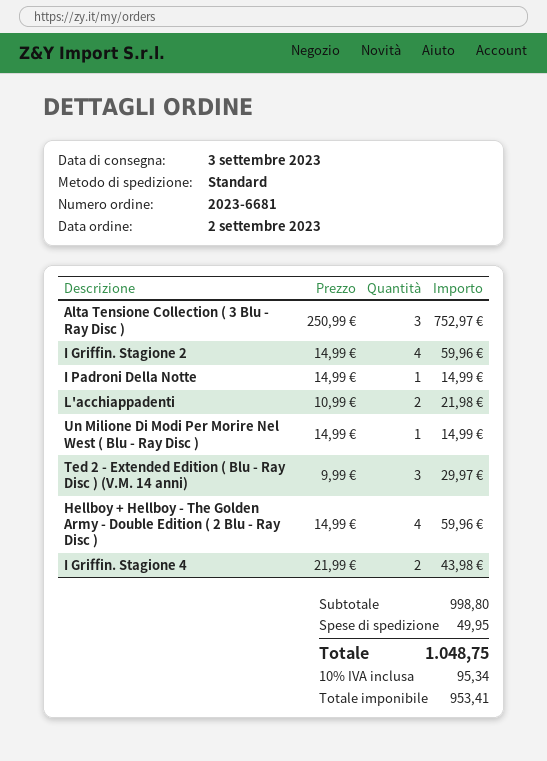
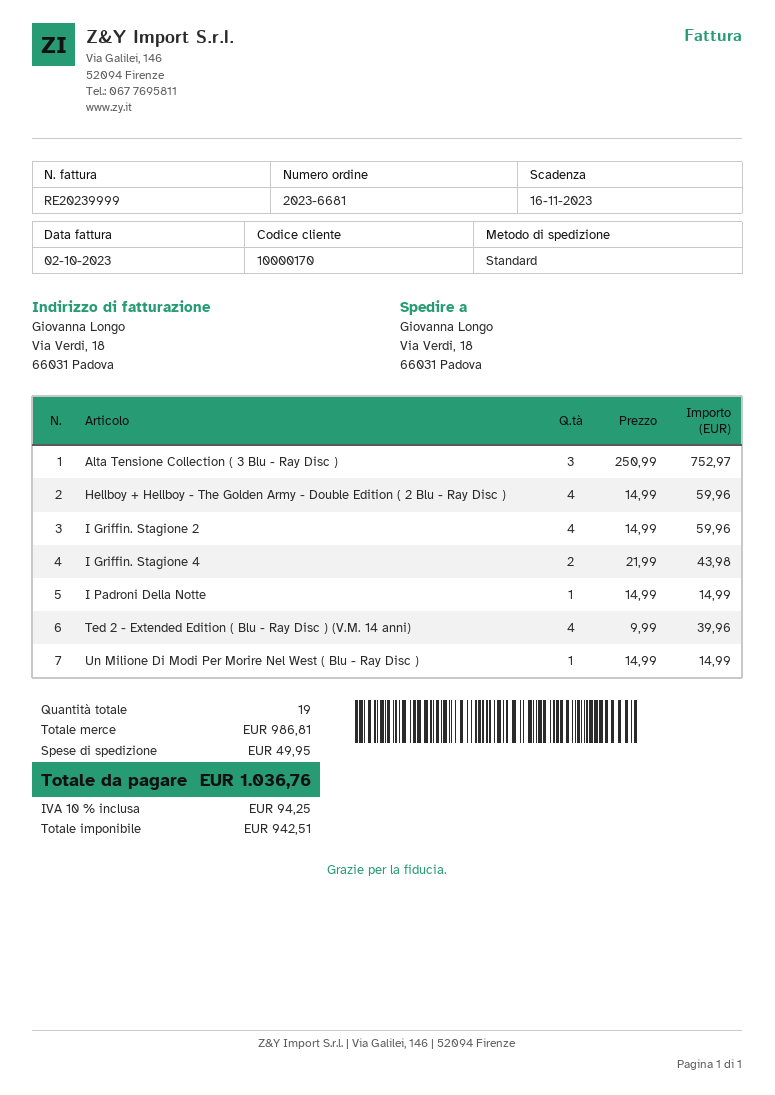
L'acchiappadenti: 2 x 10.99 = 21.98 -> none
Ted 2 - Extended Edition ( Blu - Ray Disc ) (V.M. 14 anni): 3 x 9.99 = 29.97 -> 4 x 9.99 = 39.96
subtotal: 998.80 -> 986.81
net: 953.41 -> 942.51
tax: 10% = 95.34 -> 10% = 94.25
total: 1048.75 -> 1036.76

